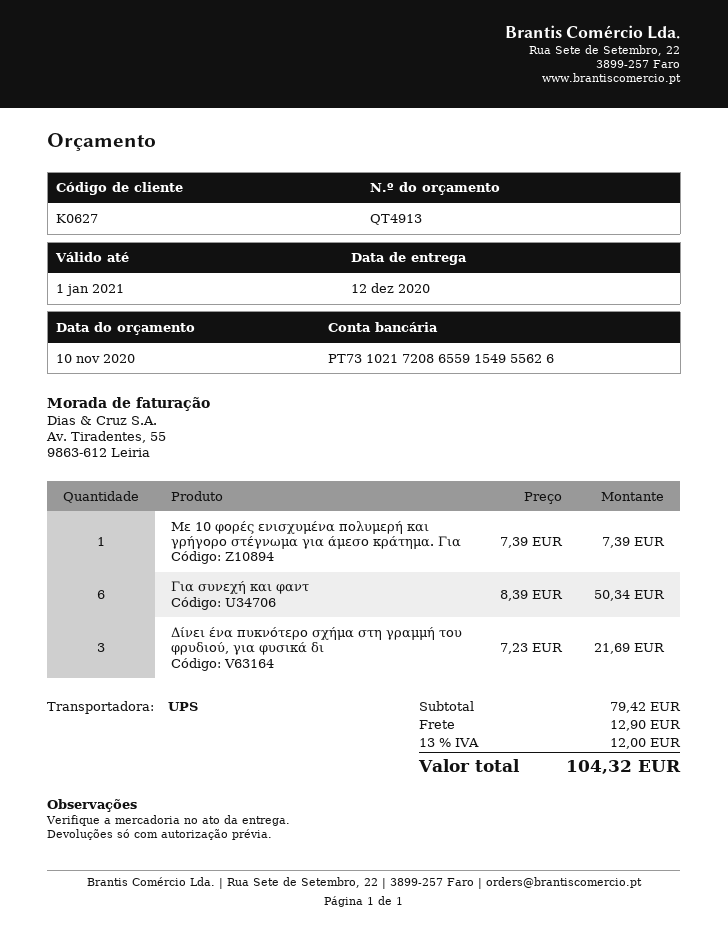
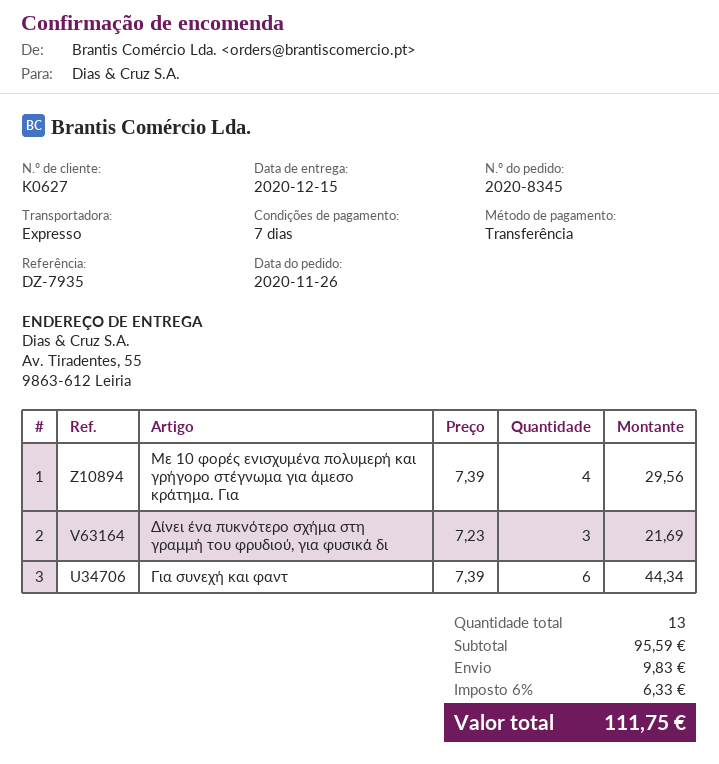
delivery date: 2020-12-12 -> 2020-12-15
shipping method: UPS -> express
Με 10 φορές ενισχυμένα πολυμερή και γρήγορο στέγνωμα για άμεσο κράτημα. Για: 1 x 7.39 = 7.39 -> 4 x 7.39 = 29.56
Για συνεχή και φαντ: 6 x 8.39 = 50.34 -> 6 x 7.39 = 44.34
subtotal: 79.42 -> 95.59
shipping: 12.90 -> 9.83
tax: 13% = 12.00 -> 6% = 6.33
total: 104.32 -> 111.75

